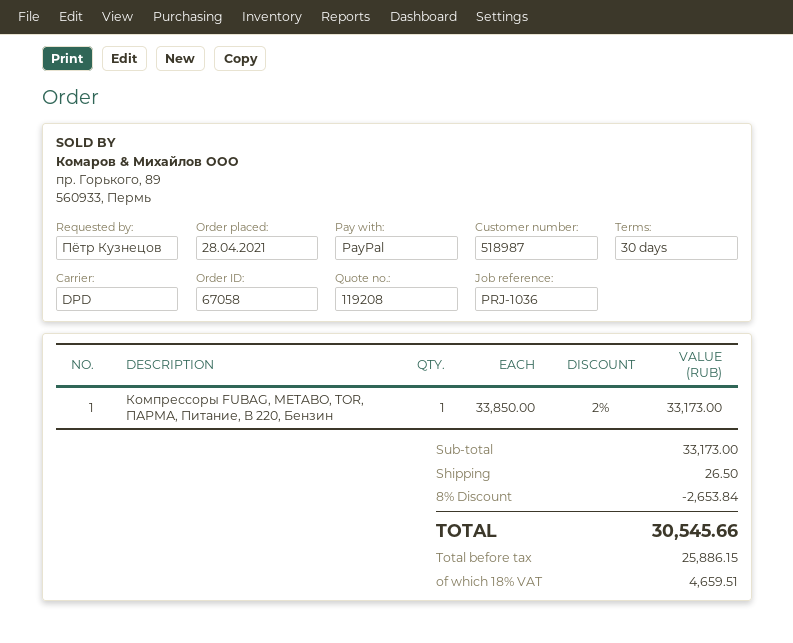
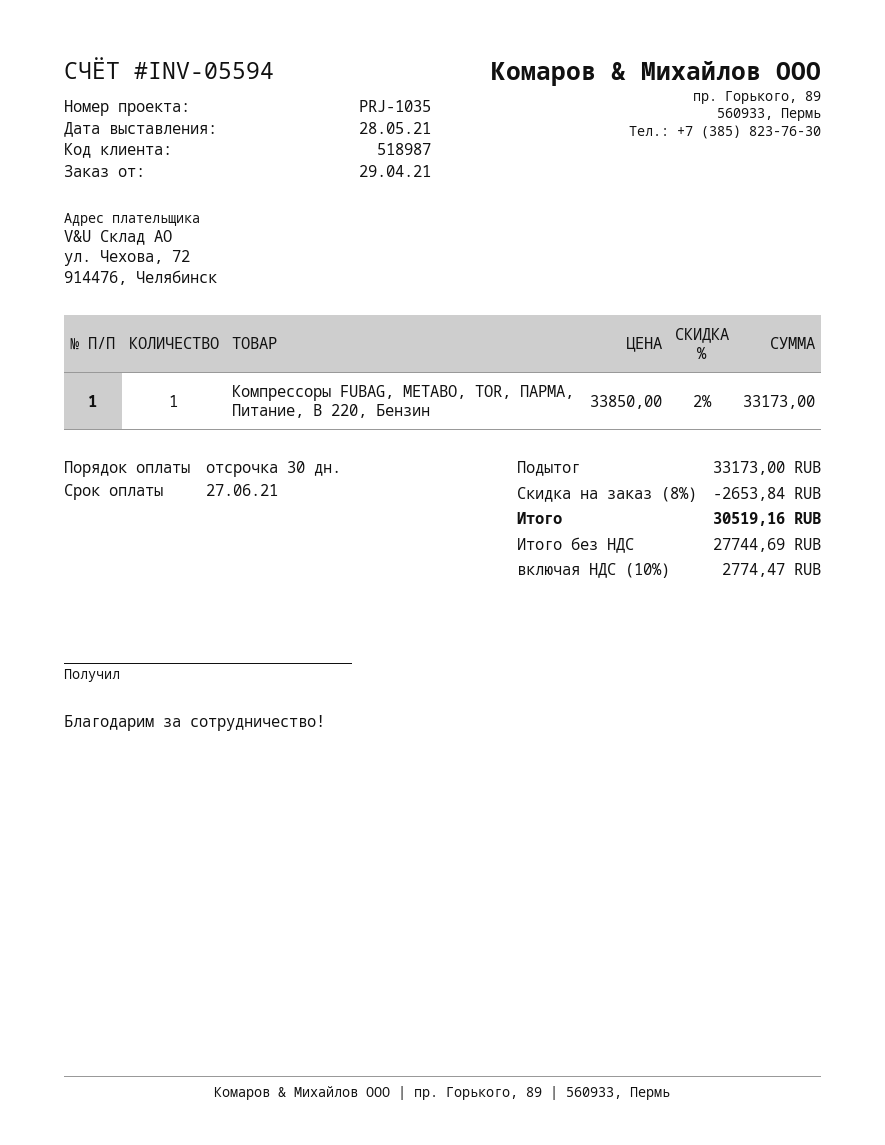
order date: 2021-04-28 -> 2021-04-29
reference: PRJ-1036 -> PRJ-1035
shipping: 26.50 -> none
net: 25886.15 -> 27744.69
tax: 18% = 4659.51 -> 10% = 2774.47
total: 30545.66 -> 30519.16

